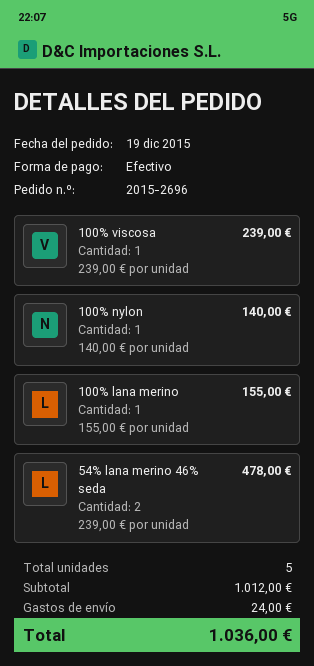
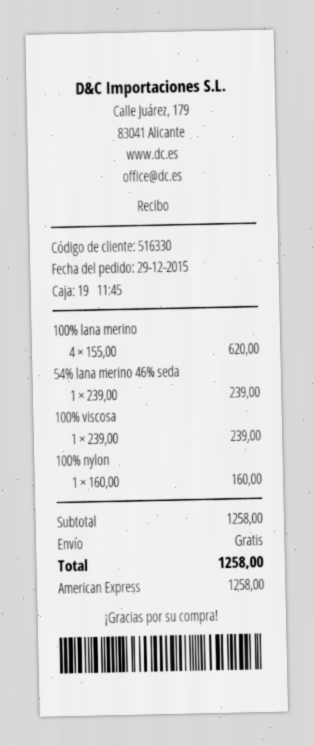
order date: 2015-12-19 -> 2015-12-29
payment method: cash -> American Express
100% nylon: 1 x 140.00 = 140.00 -> 1 x 160.00 = 160.00
100% lana merino: 1 x 155.00 = 155.00 -> 4 x 155.00 = 620.00
54% lana merino 46% seda: 2 x 239.00 = 478.00 -> 1 x 239.00 = 239.00
subtotal: 1012.00 -> 1258.00
shipping: 24.00 -> 0.00
total: 1036.00 -> 1258.00

